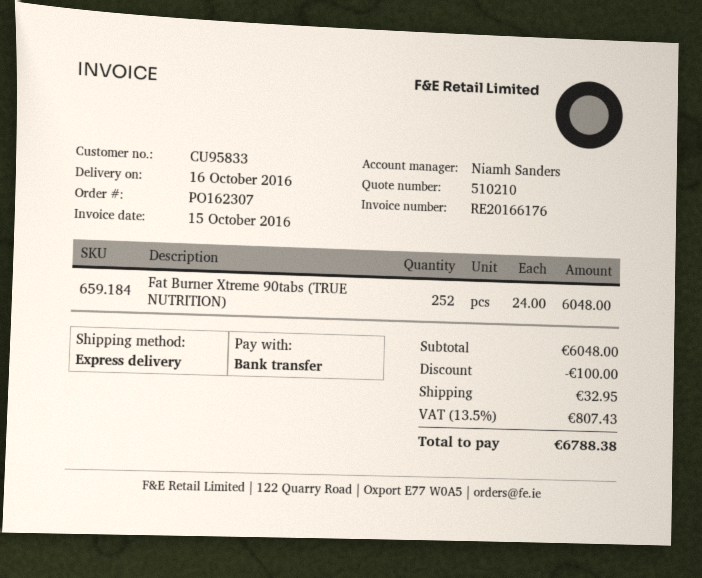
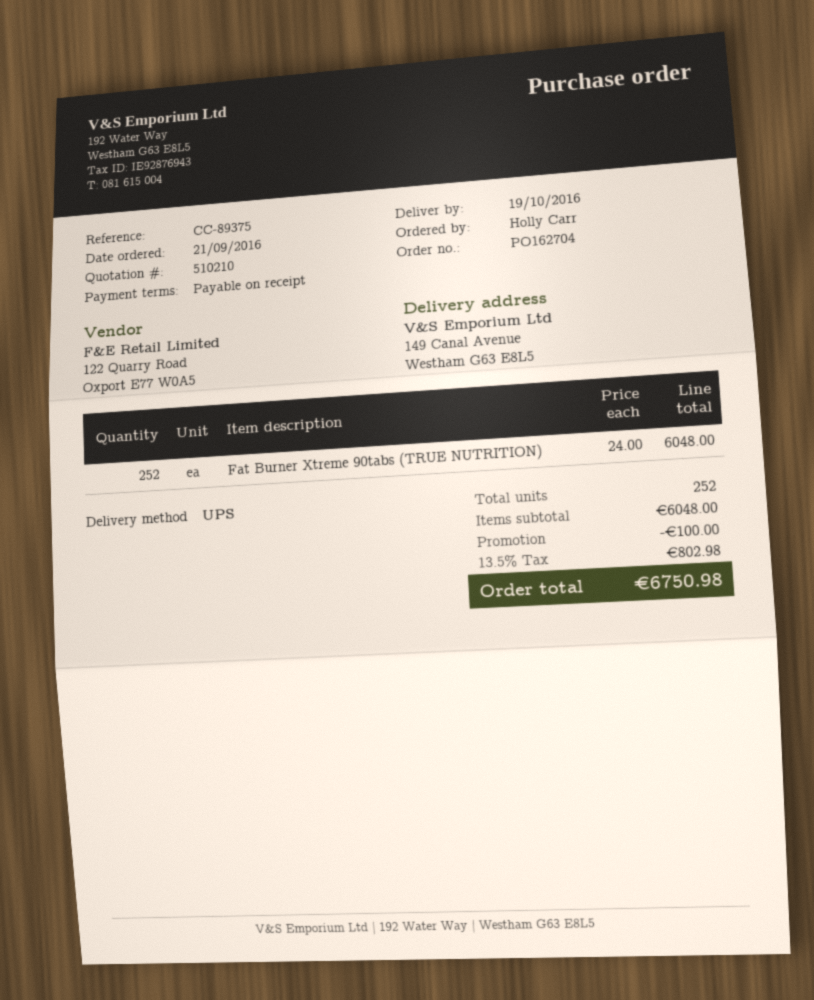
order number: PO162307 -> PO162704
delivery date: 2016-10-16 -> 2016-10-19
shipping method: express -> UPS
shipping: 32.95 -> none
tax: 13.5% = 807.43 -> 13.5% = 802.98
total: 6788.38 -> 6750.98

